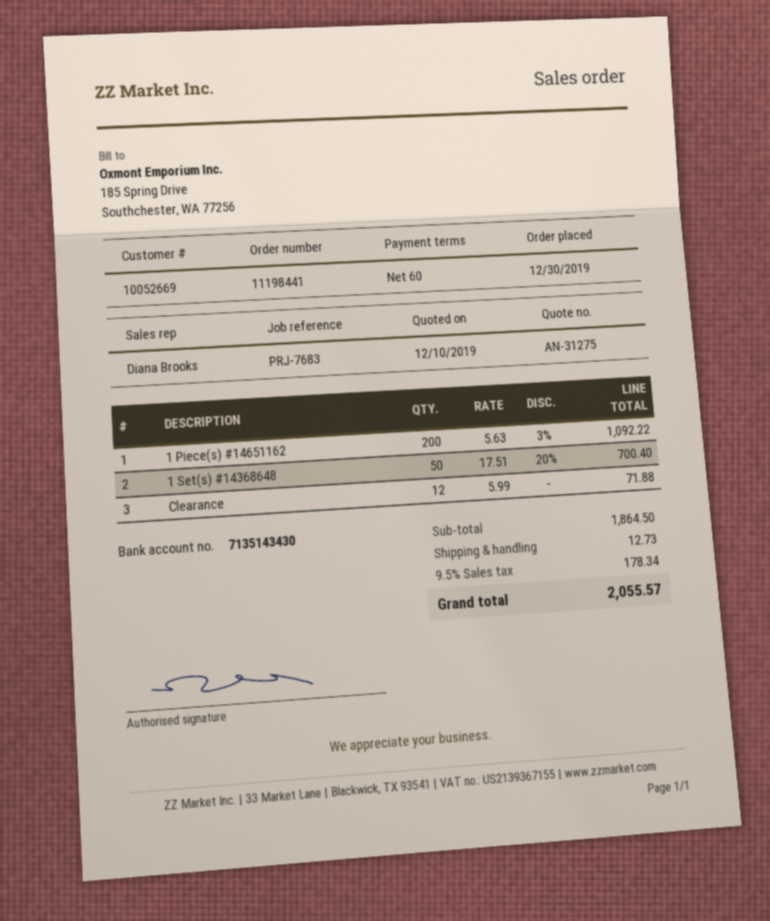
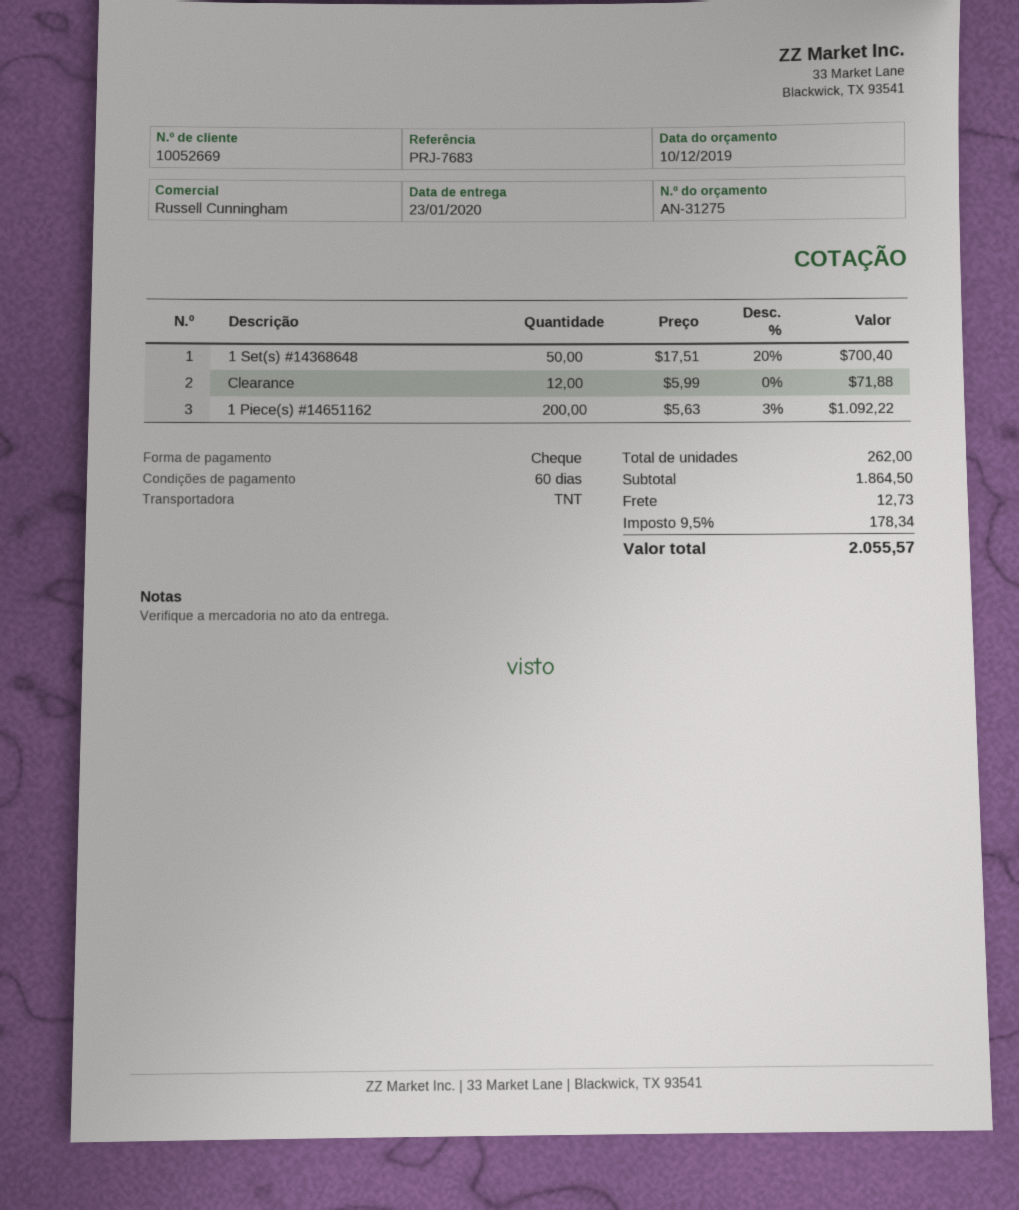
sales rep: Diana Brooks -> Russell Cunningham

